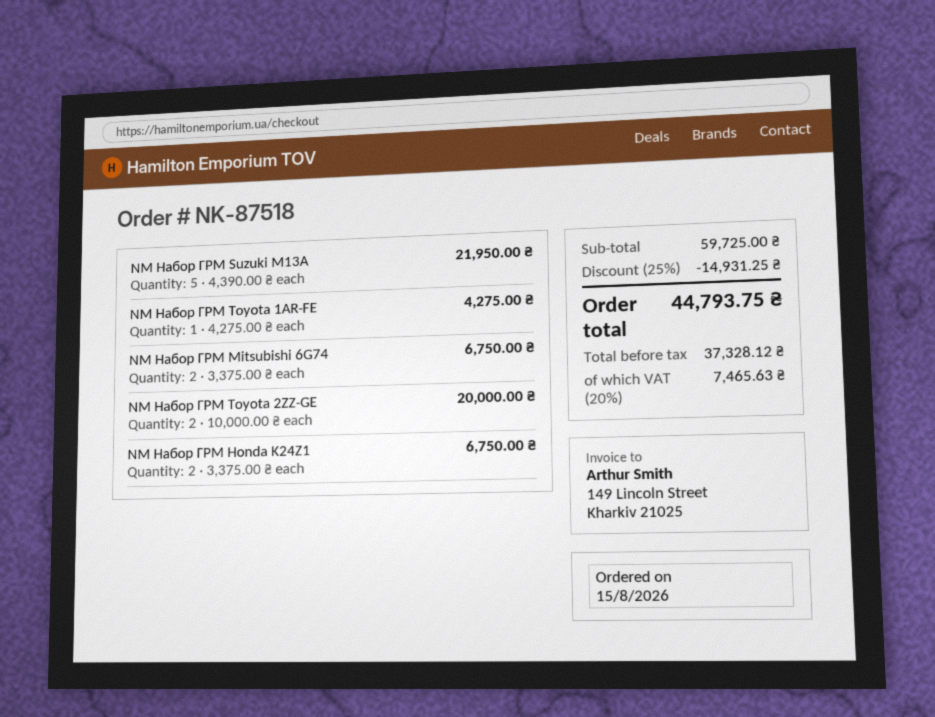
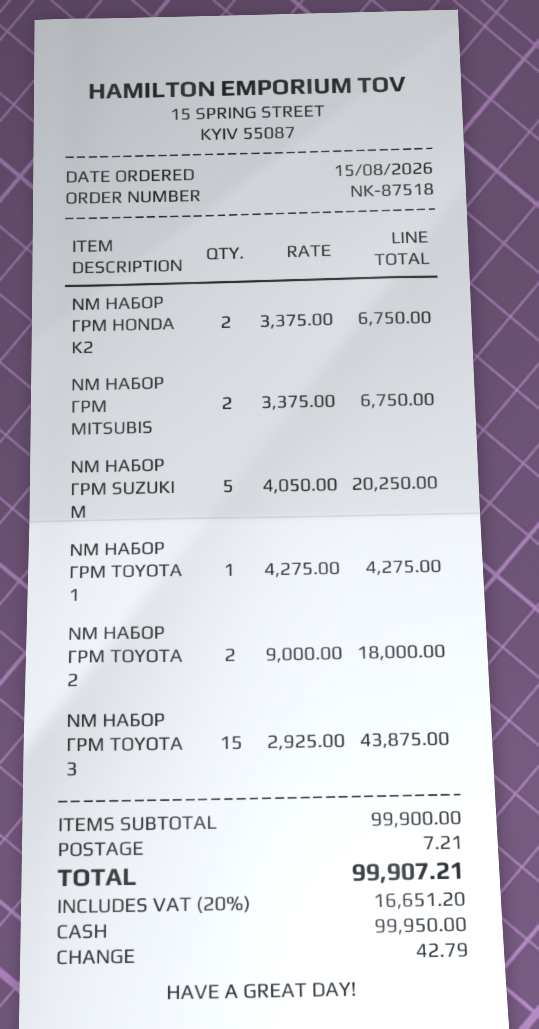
NM Набор ГРМ Suzuki M13A: 5 x 4390.00 = 21950.00 -> 5 x 4050.00 = 20250.00
NM Набор ГРМ Toyota 2ZZ-GE: 2 x 10000.00 = 20000.00 -> 2 x 9000.00 = 18000.00
NM НАБОР ГРМ TOYOTA 3: none -> 15 x 2925.00 = 43875.00
subtotal: 59725.00 -> 99900.00
discount: 25% = 14931.25 -> none
shipping: none -> 7.21
tax: 20% = 7465.63 -> 20% = 16651.20
total: 44793.75 -> 99907.21

